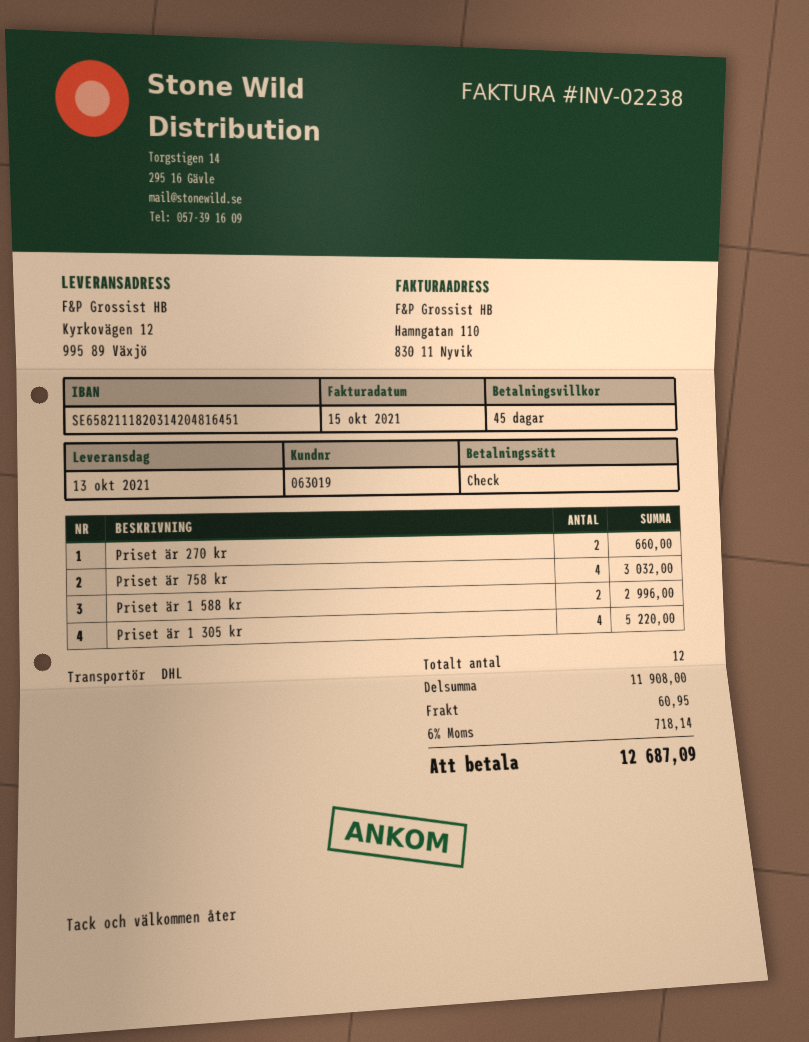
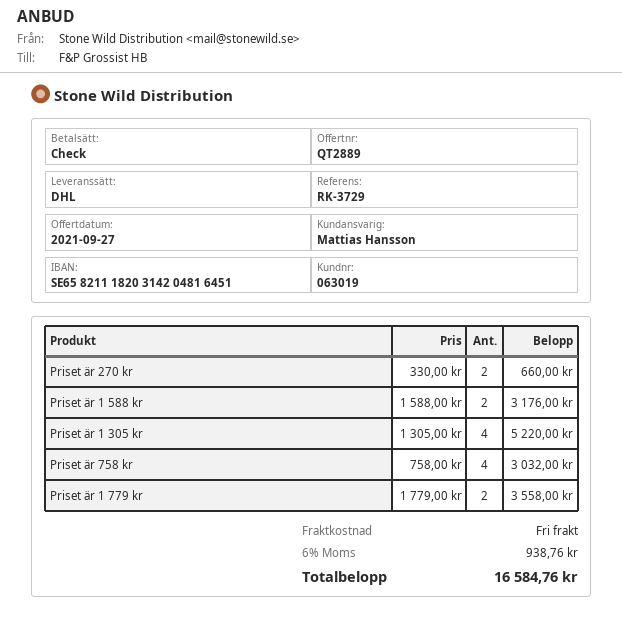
Priset är 1 588 kr: 2 for 2996.00 -> 2 for 3176.00
Priset är 1 779 kr: none -> 2 for 3558.00
shipping: 60.95 -> 0.00
tax: 6% = 718.14 -> 6% = 938.76
total: 12687.09 -> 16584.76

